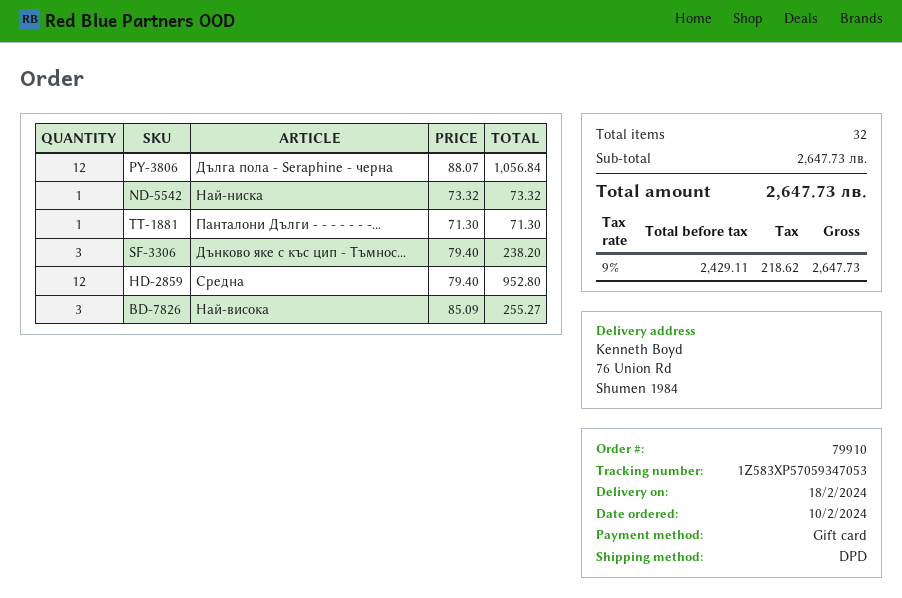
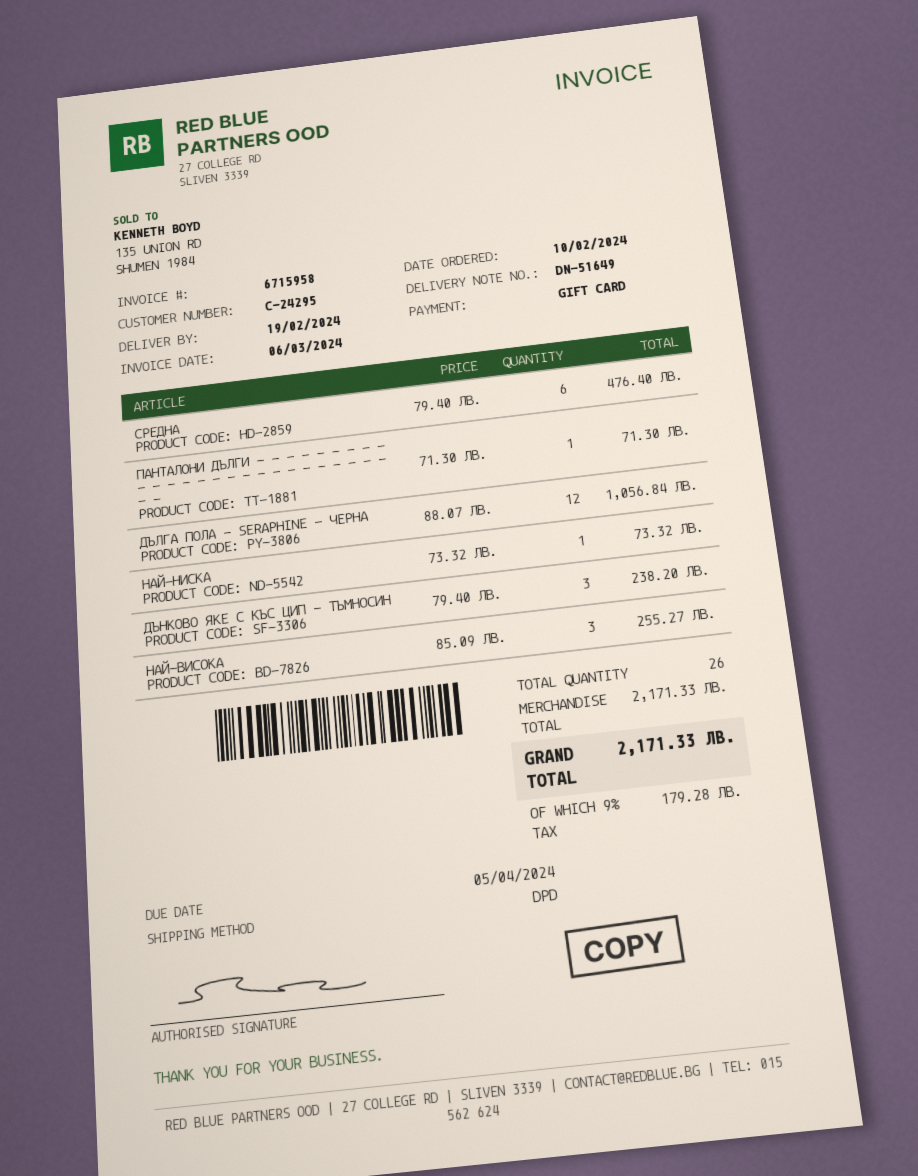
delivery date: 2024-02-18 -> 2024-02-19
Средна: 12 x 79.40 = 952.80 -> 6 x 79.40 = 476.40
total quantity: 32 -> 26
subtotal: 2647.73 -> 2171.33
tax: 9% = 218.62 -> 9% = 179.28
total: 2647.73 -> 2171.33

